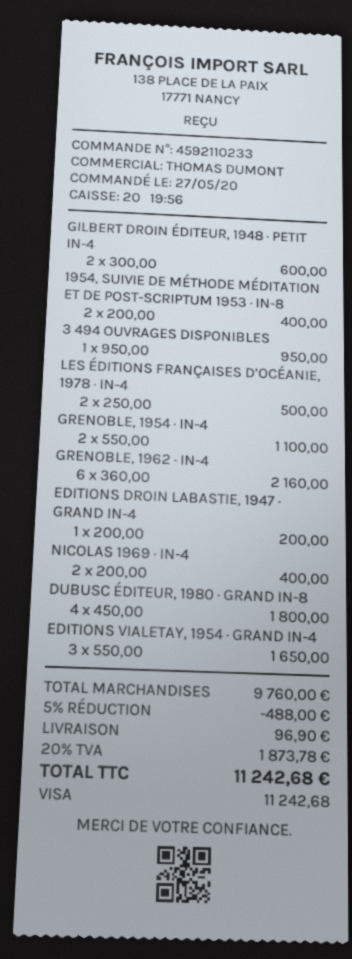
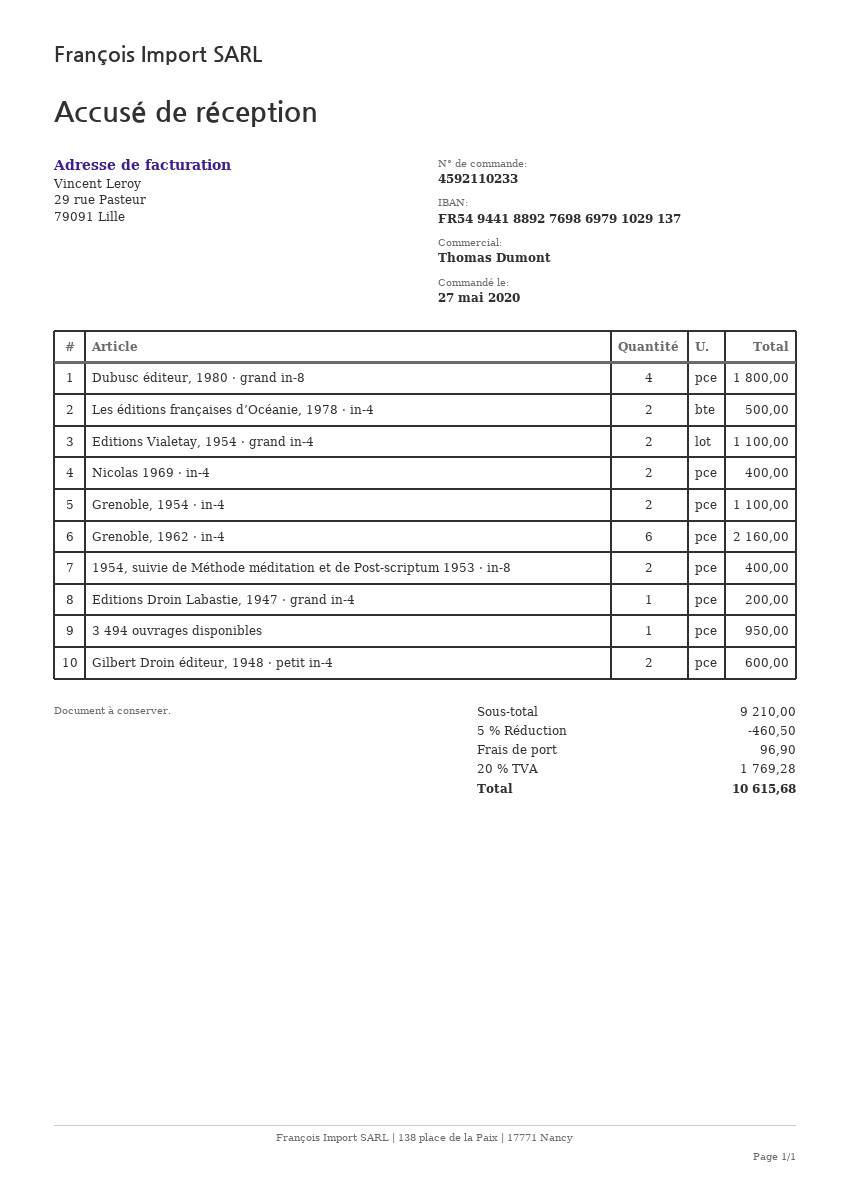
EDITIONS VIALETAY, 1954 · GRAND IN-4: 3 for 1650.00 -> 2 for 1100.00
subtotal: 9760.00 -> 9210.00
discount: 5% = 488.00 -> 5% = 460.50
tax: 20% = 1873.78 -> 20% = 1769.28
total: 11242.68 -> 10615.68

